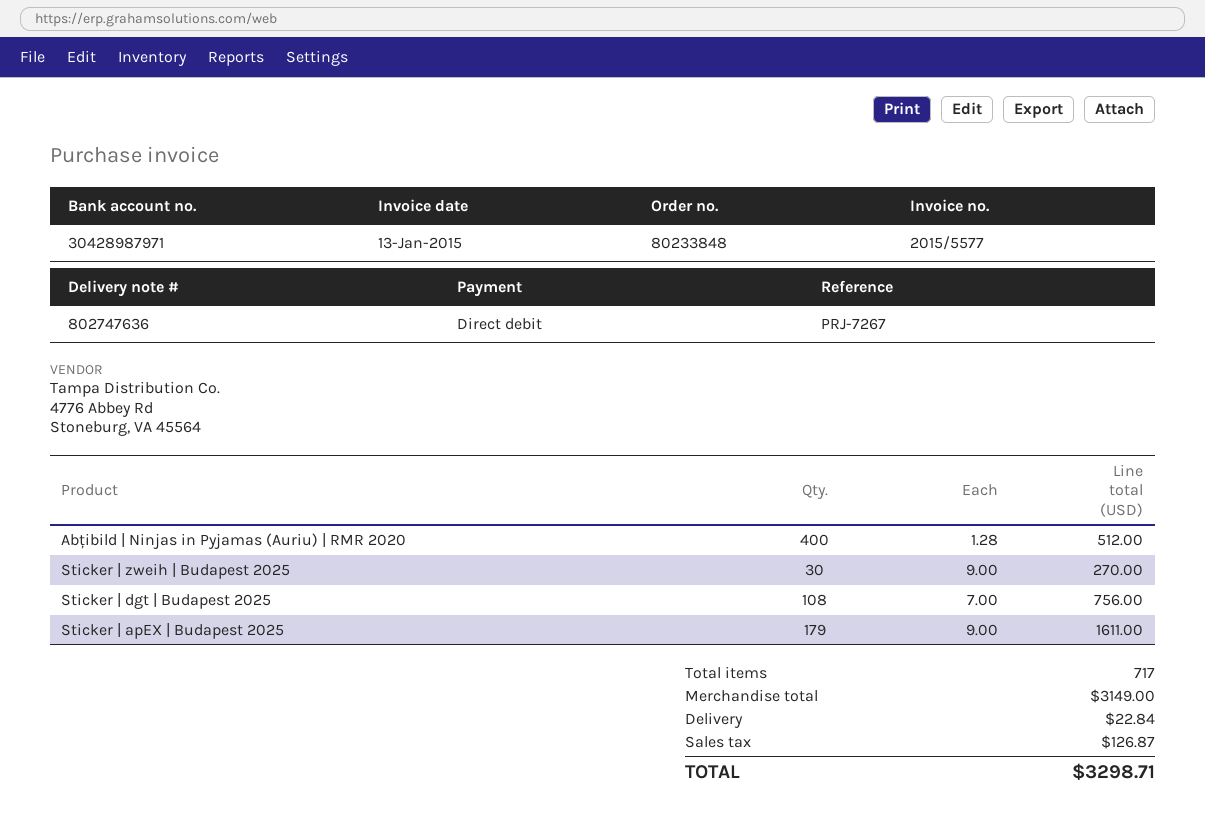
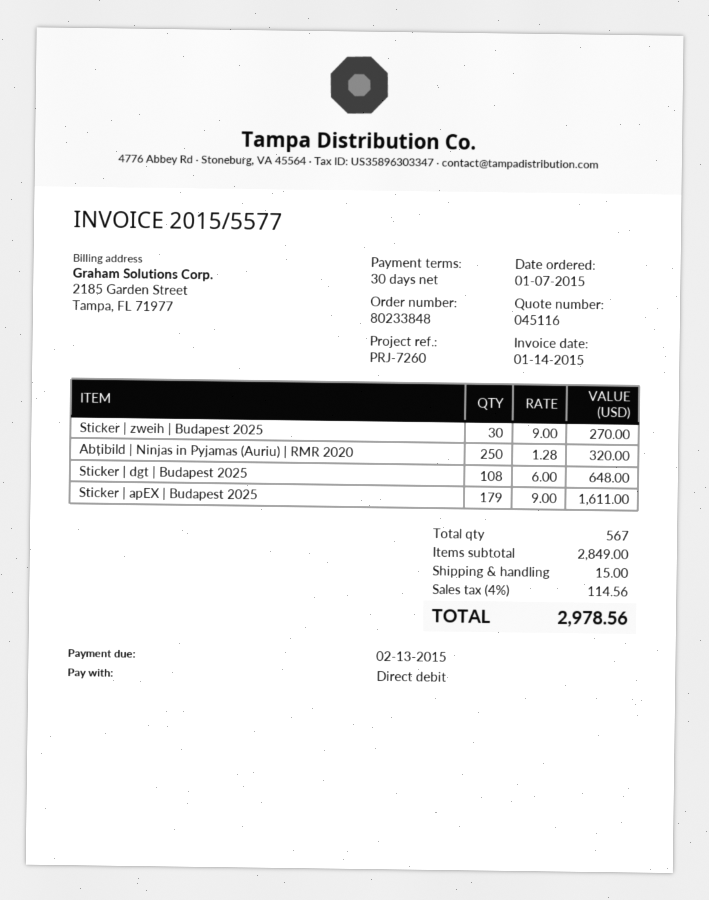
invoice date: 2015-01-13 -> 2015-01-14
reference: PRJ-7267 -> PRJ-7260
Abțibild | Ninjas in Pyjamas (Auriu) | RMR 2020: 400 x 1.28 = 512.00 -> 250 x 1.28 = 320.00
Sticker | dgt | Budapest 2025: 108 x 7.00 = 756.00 -> 108 x 6.00 = 648.00
total quantity: 717 -> 567
subtotal: 3149.00 -> 2849.00
shipping: 22.84 -> 15.00
tax: 126.87 -> 114.56
total: 3298.71 -> 2978.56

